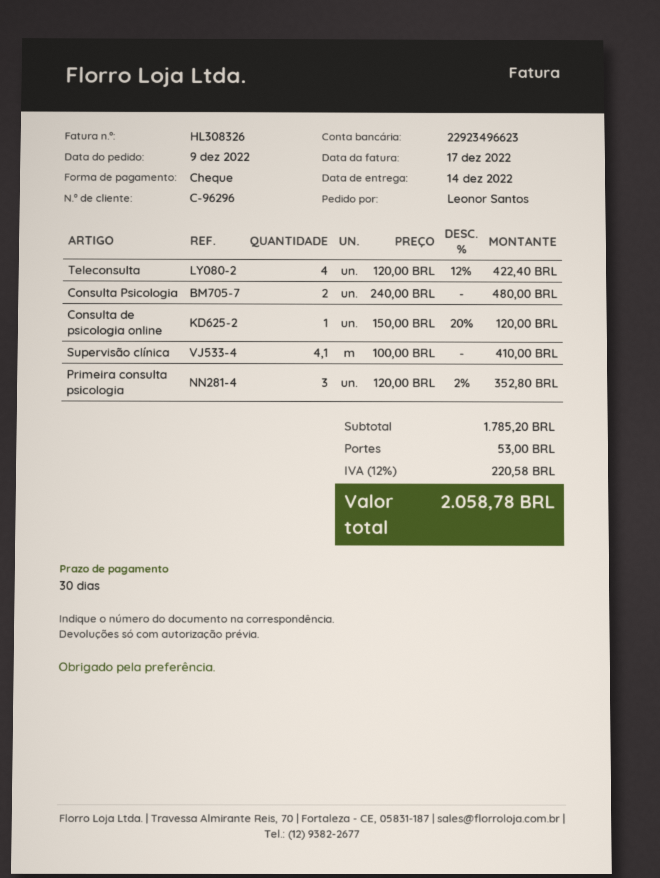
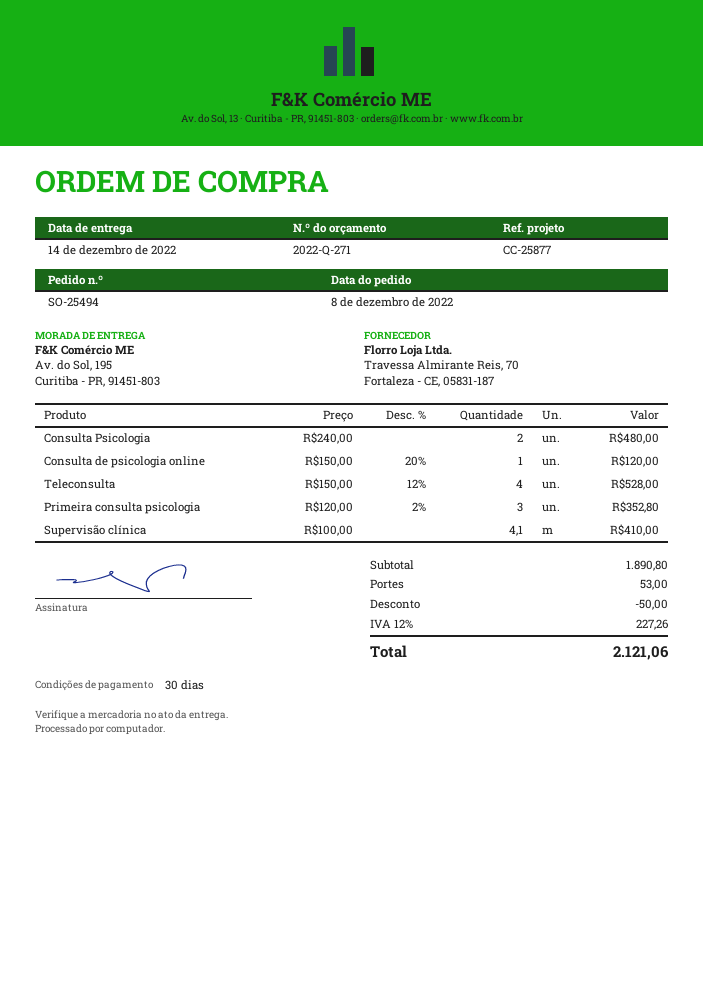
order date: 2022-12-09 -> 2022-12-08
Teleconsulta: 4 x 120.00 - 12% = 422.40 -> 4 x 150.00 - 12% = 528.00
subtotal: 1785.20 -> 1890.80
discount: none -> 50.00
tax: 12% = 220.58 -> 12% = 227.26
total: 2058.78 -> 2121.06

